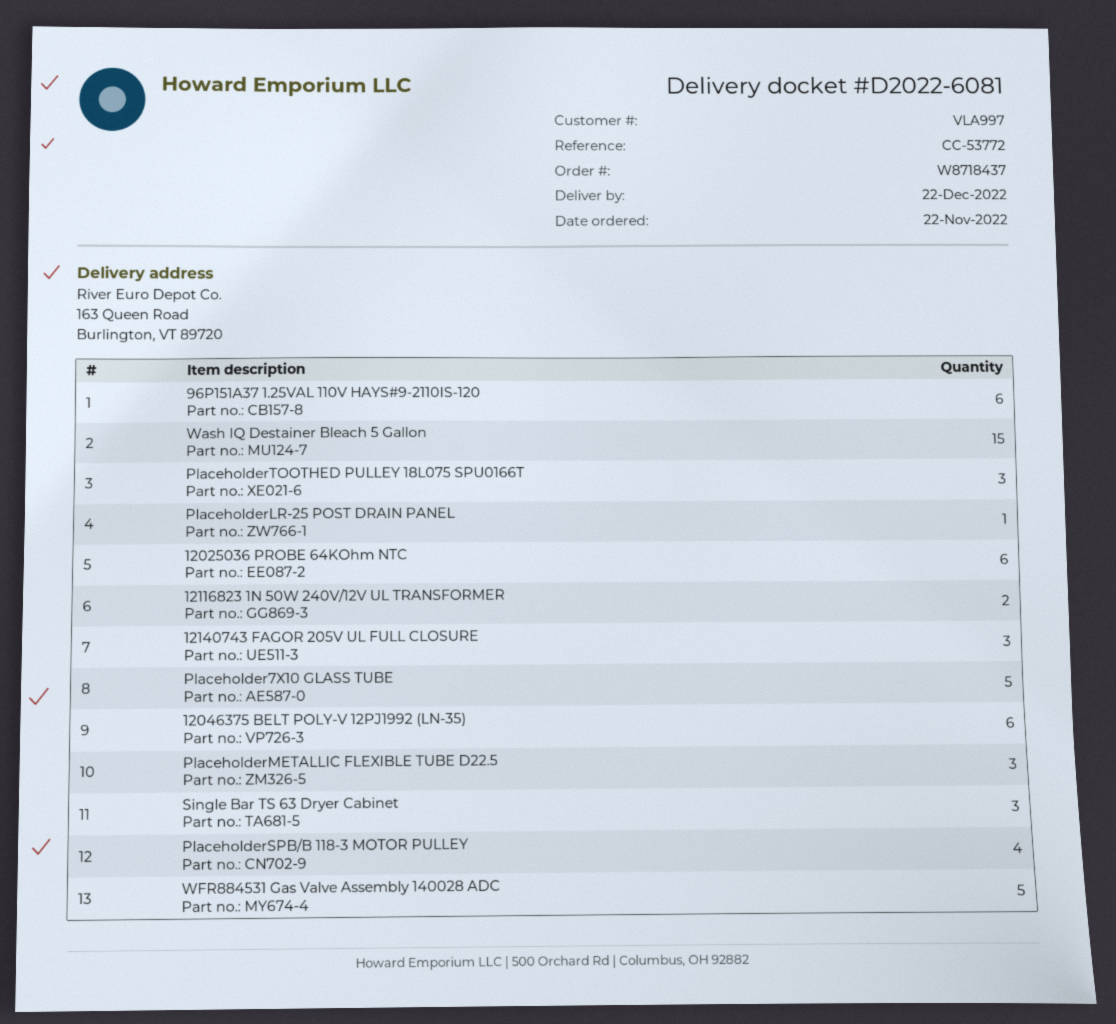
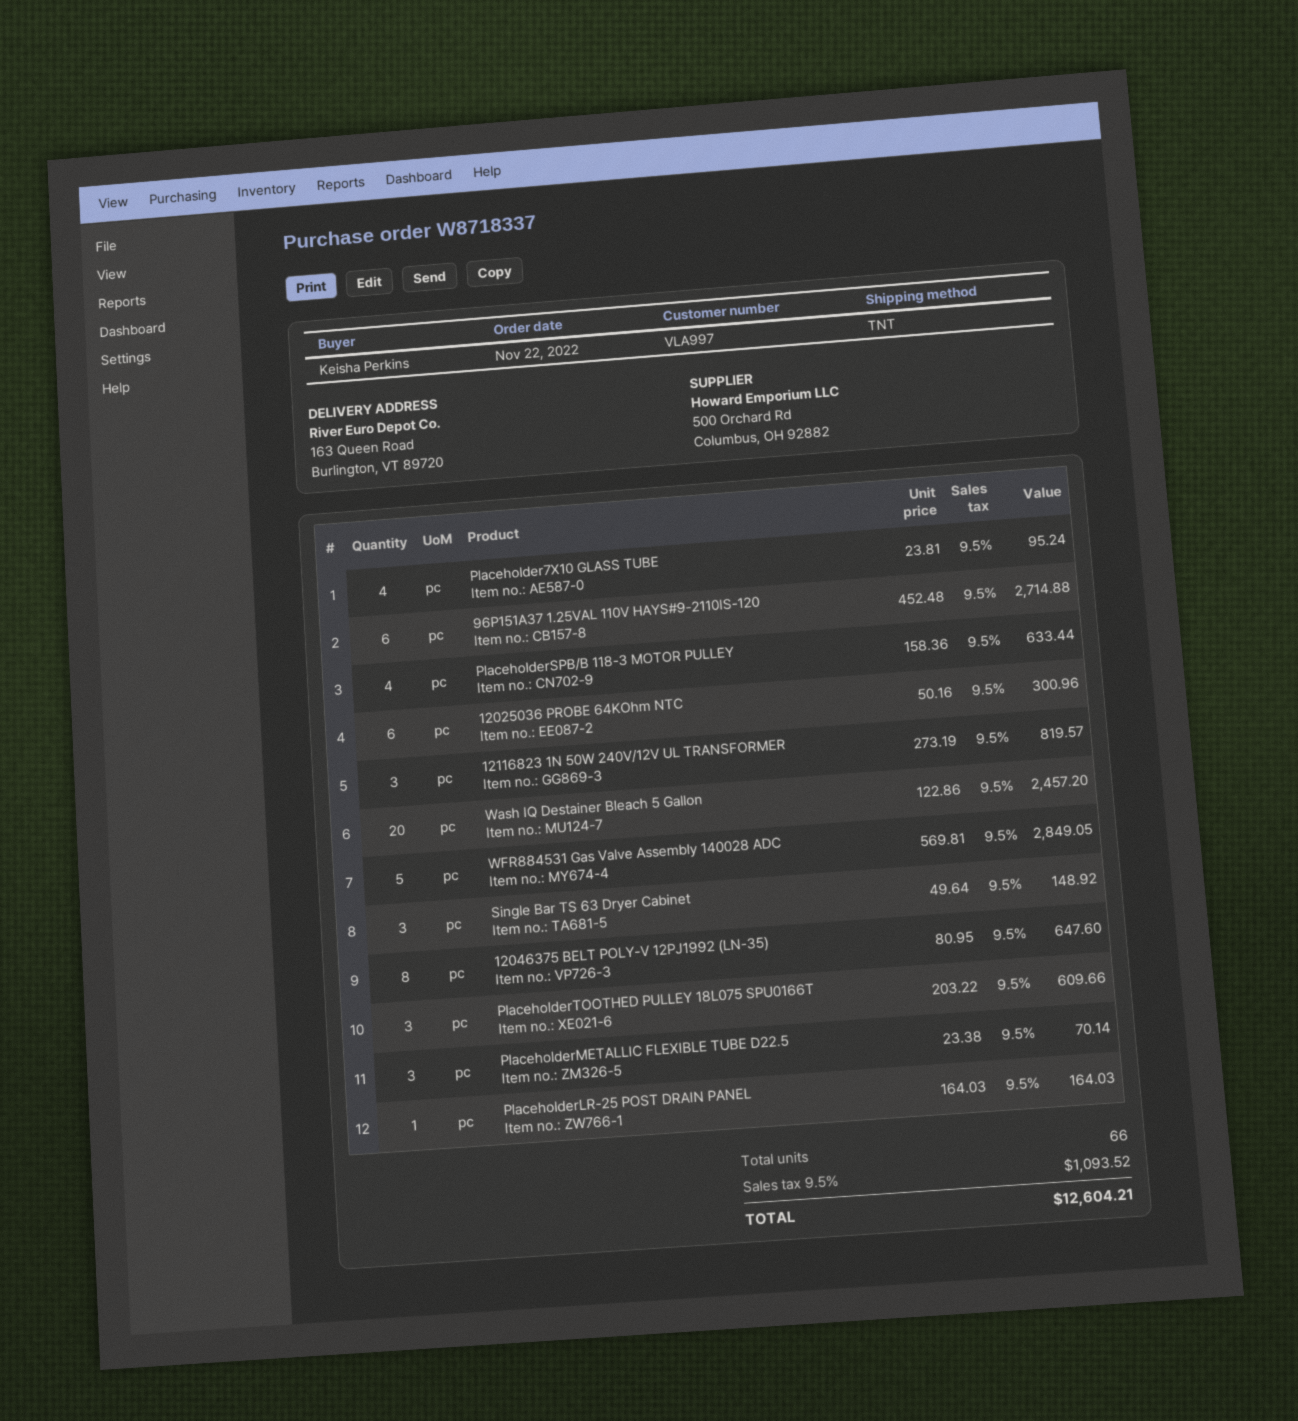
order number: W8718437 -> W8718337
Wash IQ Destainer Bleach 5 Gallon: 15 -> 20
12116823 1N 50W 240V/12V UL TRANSFORMER: 2 -> 3
12140743 FAGOR 205V UL FULL CLOSURE: 3 -> none
Placeholder7X10 GLASS TUBE: 5 -> 4
12046375 BELT POLY-V 12PJ1992 (LN-35): 6 -> 8

